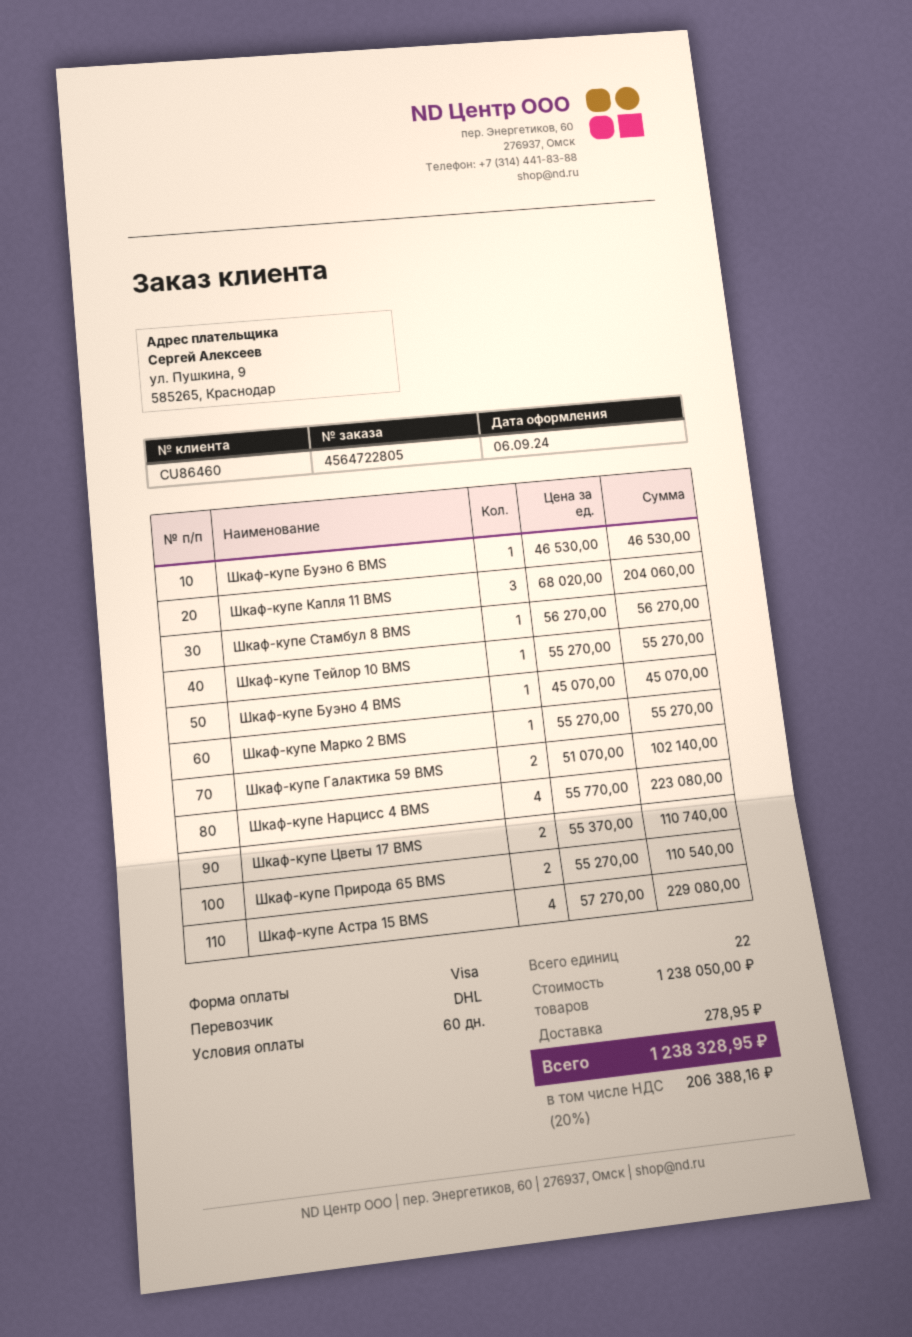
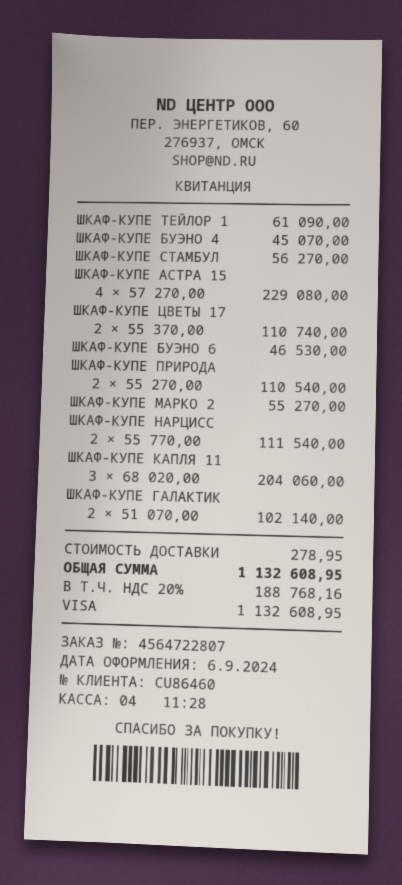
order number: 4564722805 -> 4564722807
Шкаф-купе Тейлор 10 BMS: 1 x 55270.00 = 55270.00 -> 1 x 61090.00 = 61090.00
Шкаф-купе Нарцисс 4 BMS: 4 x 55770.00 = 223080.00 -> 2 x 55770.00 = 111540.00
tax: 20% = 206388.16 -> 20% = 188768.16
total: 1238328.95 -> 1132608.95

